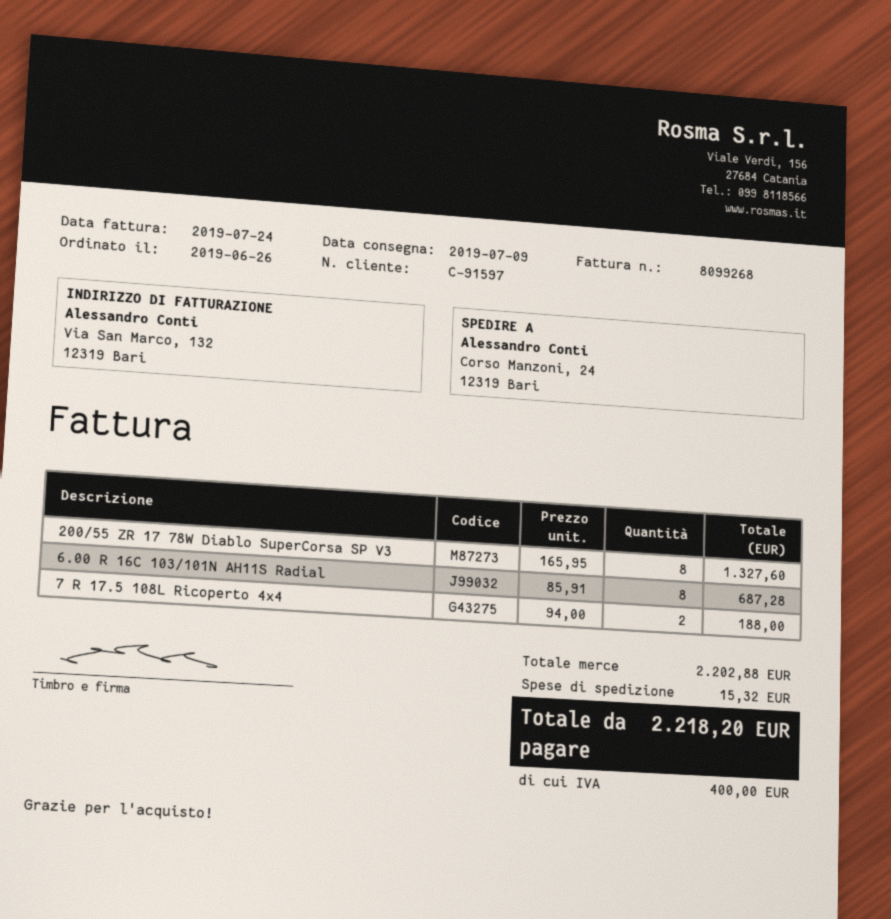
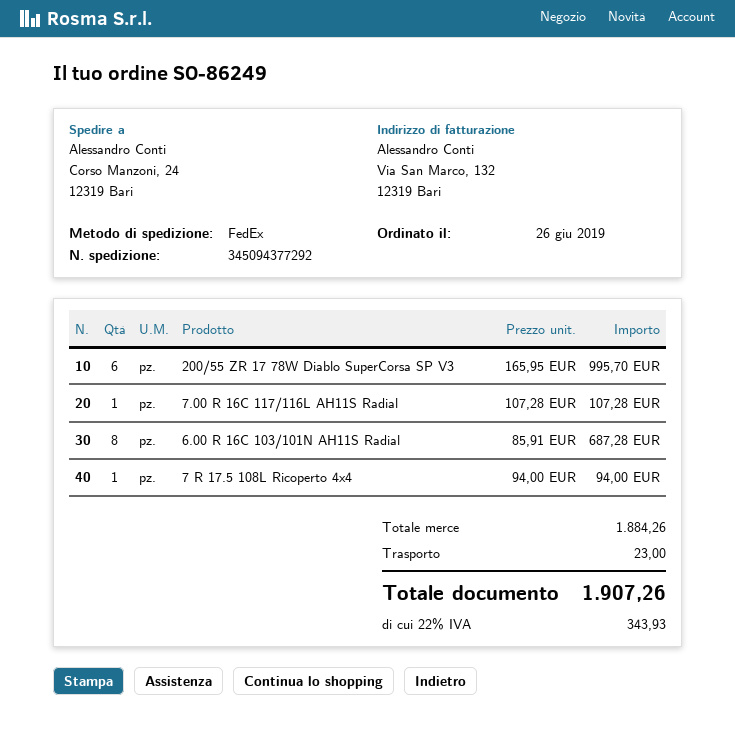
200/55 ZR 17 78W Diablo SuperCorsa SP V3: 8 x 165.95 = 1327.60 -> 6 x 165.95 = 995.70
7 R 17.5 108L Ricoperto 4x4: 2 x 94.00 = 188.00 -> 1 x 94.00 = 94.00
7.00 R 16C 117/116L AH11S Radial: none -> 1 x 107.28 = 107.28
subtotal: 2202.88 -> 1884.26
shipping: 15.32 -> 23.00
tax: 400.00 -> 343.93
total: 2218.20 -> 1907.26

